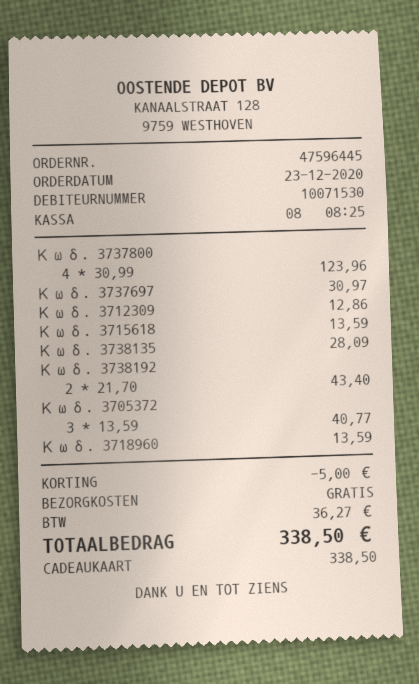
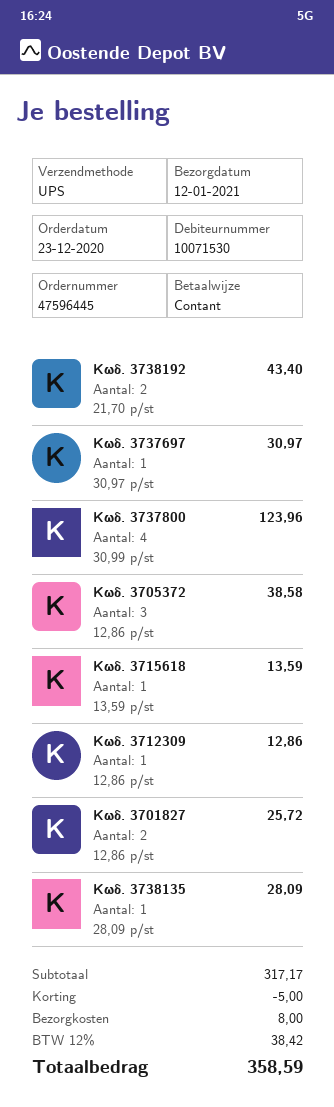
payment method: gift card -> cash
Κωδ. 3705372: 3 x 13.59 = 40.77 -> 3 x 12.86 = 38.58
Κωδ. 3718960: 1 x 13.59 = 13.59 -> none
Κωδ. 3701827: none -> 2 x 12.86 = 25.72
shipping: 0.00 -> 8.00
tax: 36.27 -> 38.42
total: 338.50 -> 358.59

